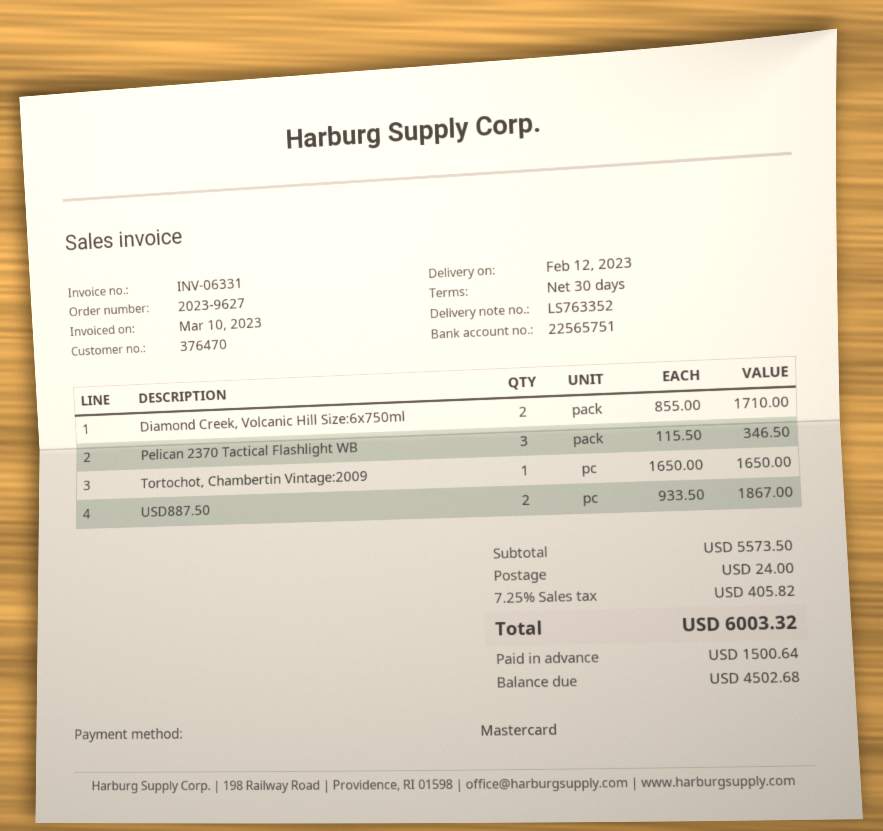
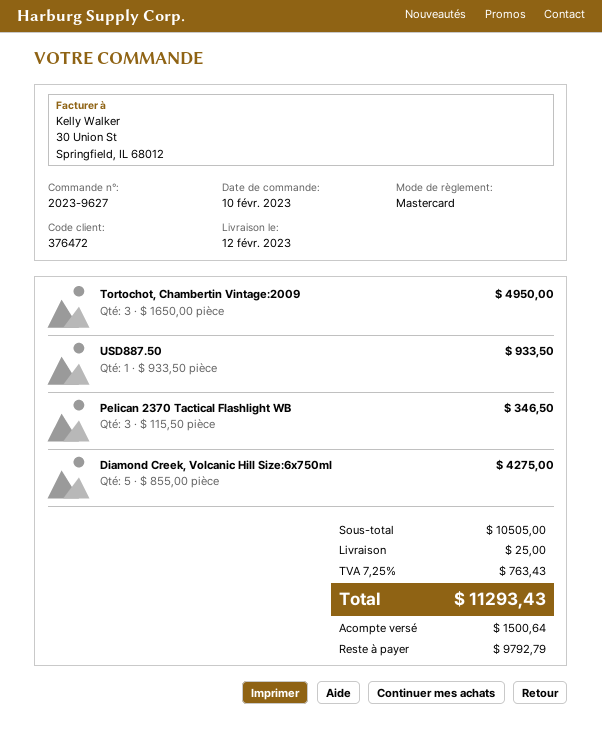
customer number: 376470 -> 376472
Diamond Creek, Volcanic Hill Size:6x750ml: 2 x 855.00 = 1710.00 -> 5 x 855.00 = 4275.00
Tortochot, Chambertin Vintage:2009: 1 x 1650.00 = 1650.00 -> 3 x 1650.00 = 4950.00
USD887.50: 2 x 933.50 = 1867.00 -> 1 x 933.50 = 933.50
subtotal: 5573.50 -> 10505.00
shipping: 24.00 -> 25.00
tax: 7.25% = 405.82 -> 7.25% = 763.43
total: 6003.32 -> 11293.43
balance: 4502.68 -> 9792.79

